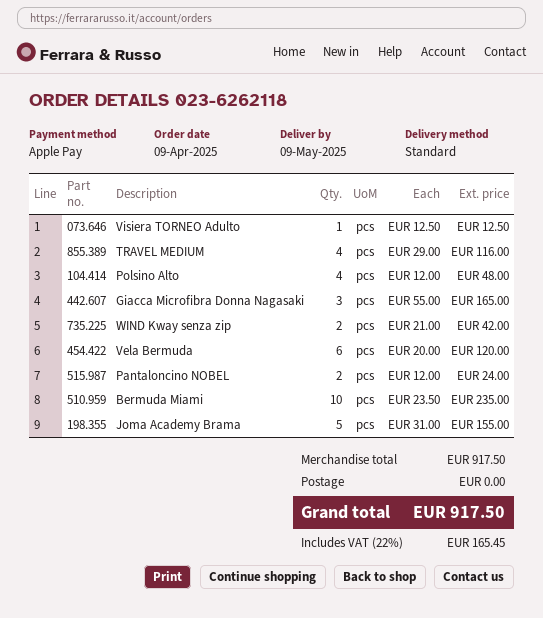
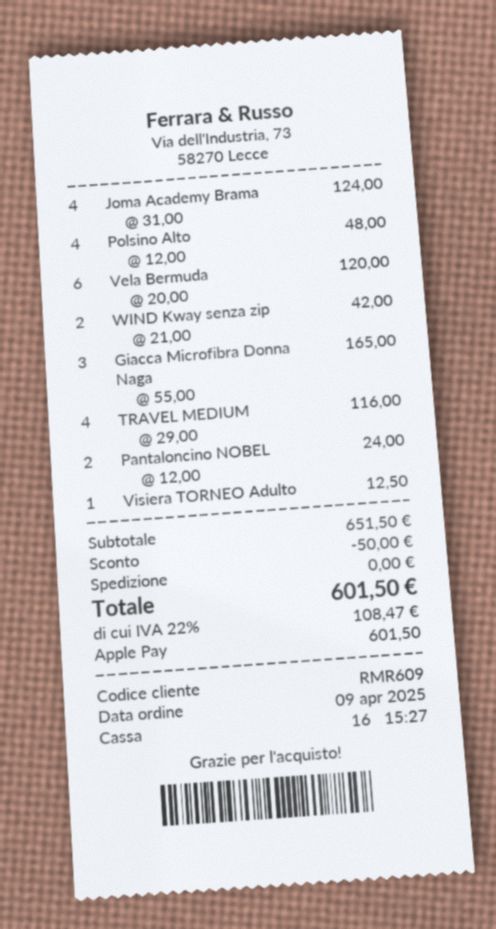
Bermuda Miami: 10 x 23.50 = 235.00 -> none
Joma Academy Brama: 5 x 31.00 = 155.00 -> 4 x 31.00 = 124.00
subtotal: 917.50 -> 651.50
discount: none -> 50.00
tax: 22% = 165.45 -> 22% = 108.47
total: 917.50 -> 601.50

